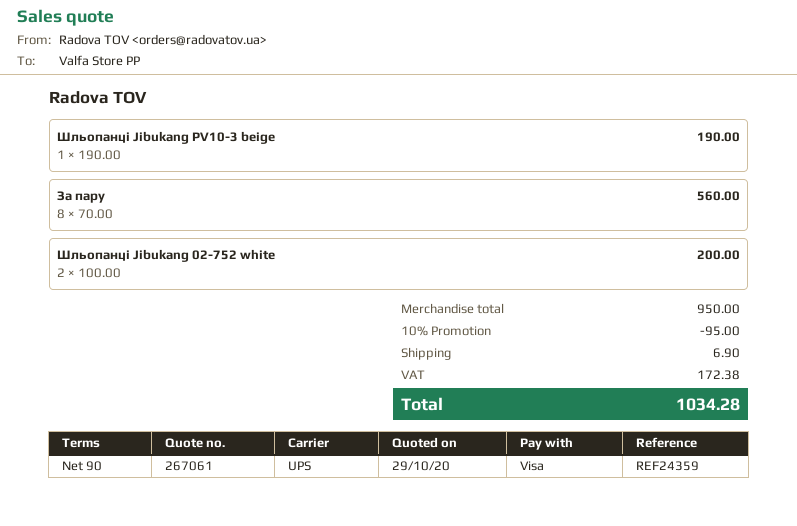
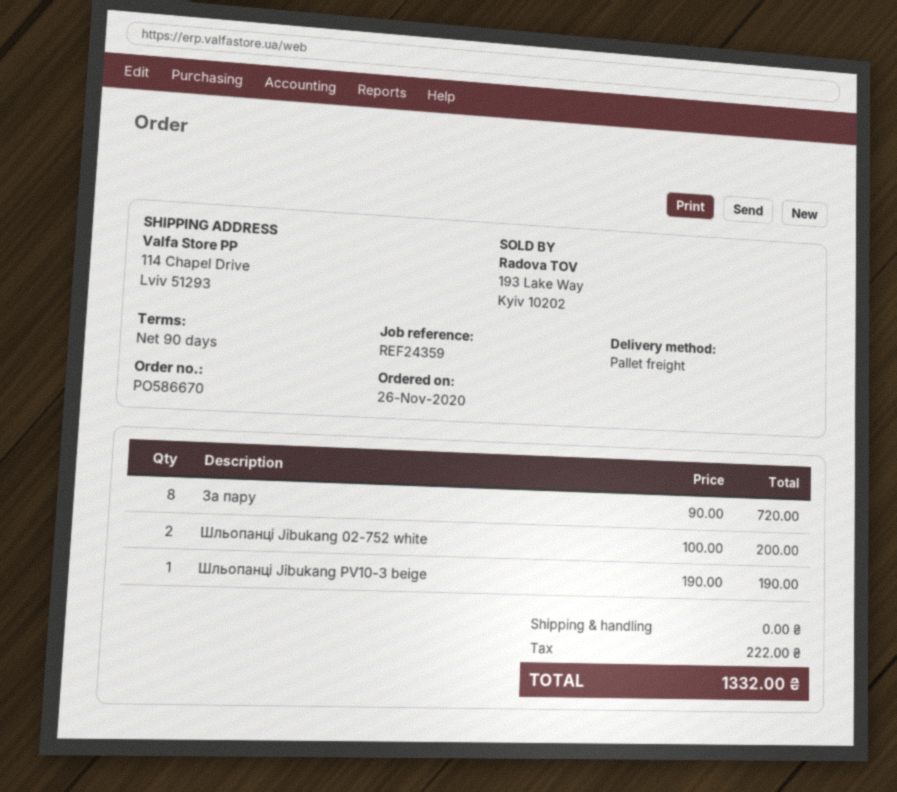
shipping method: UPS -> pallet freight
За пару: 8 x 70.00 = 560.00 -> 8 x 90.00 = 720.00
discount: 10% = 95.00 -> none
shipping: 6.90 -> 0.00
tax: 172.38 -> 222.00
total: 1034.28 -> 1332.00

